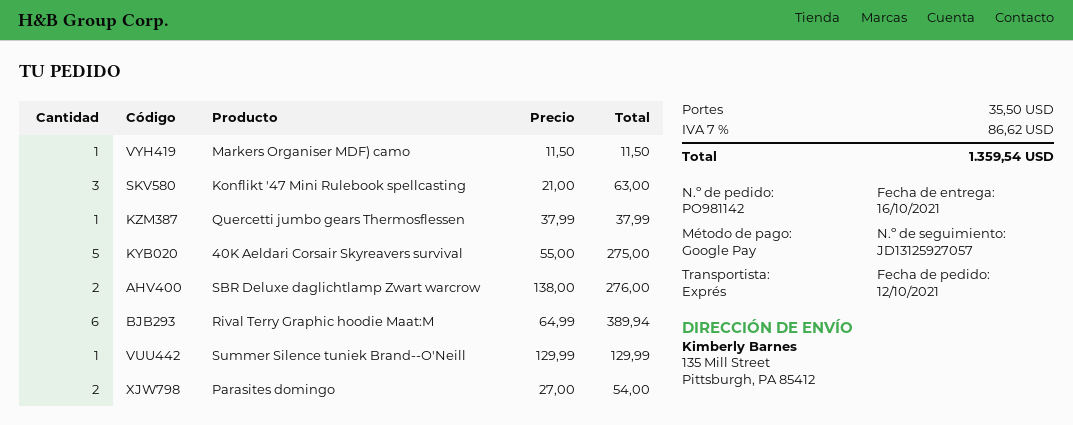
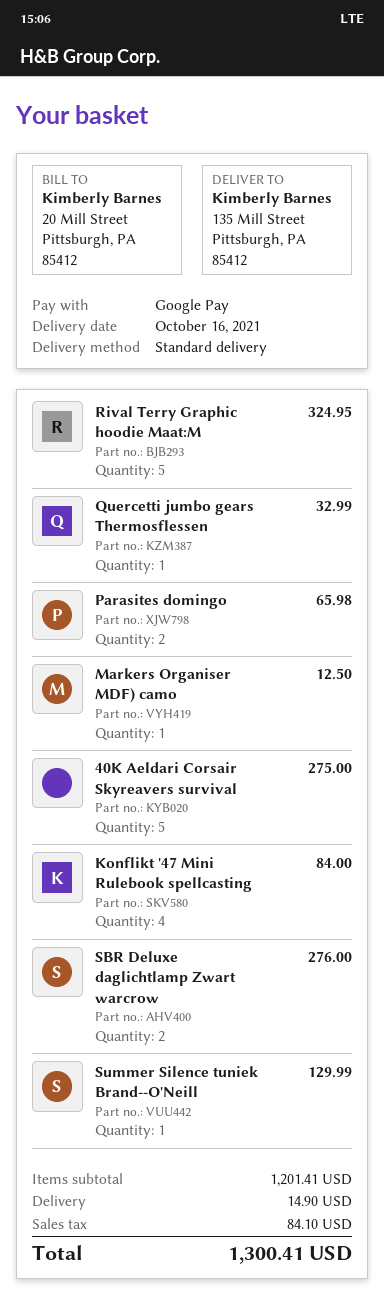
shipping method: express -> standard
Markers Organiser MDF) camo: 1 for 11.50 -> 1 for 12.50
Konflikt '47 Mini Rulebook spellcasting: 3 for 63.00 -> 4 for 84.00
Quercetti jumbo gears Thermosflessen: 1 for 37.99 -> 1 for 32.99
Rival Terry Graphic hoodie Maat:M: 6 for 389.94 -> 5 for 324.95
Parasites domingo: 2 for 54.00 -> 2 for 65.98
shipping: 35.50 -> 14.90
tax: 86.62 -> 84.10
total: 1359.54 -> 1300.41

